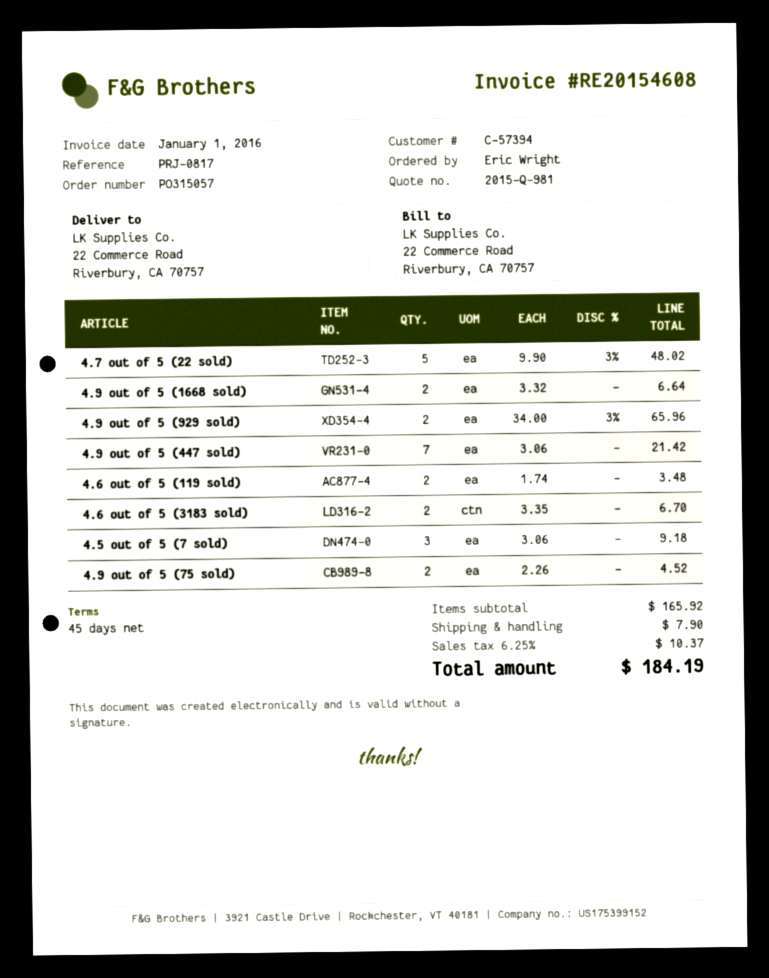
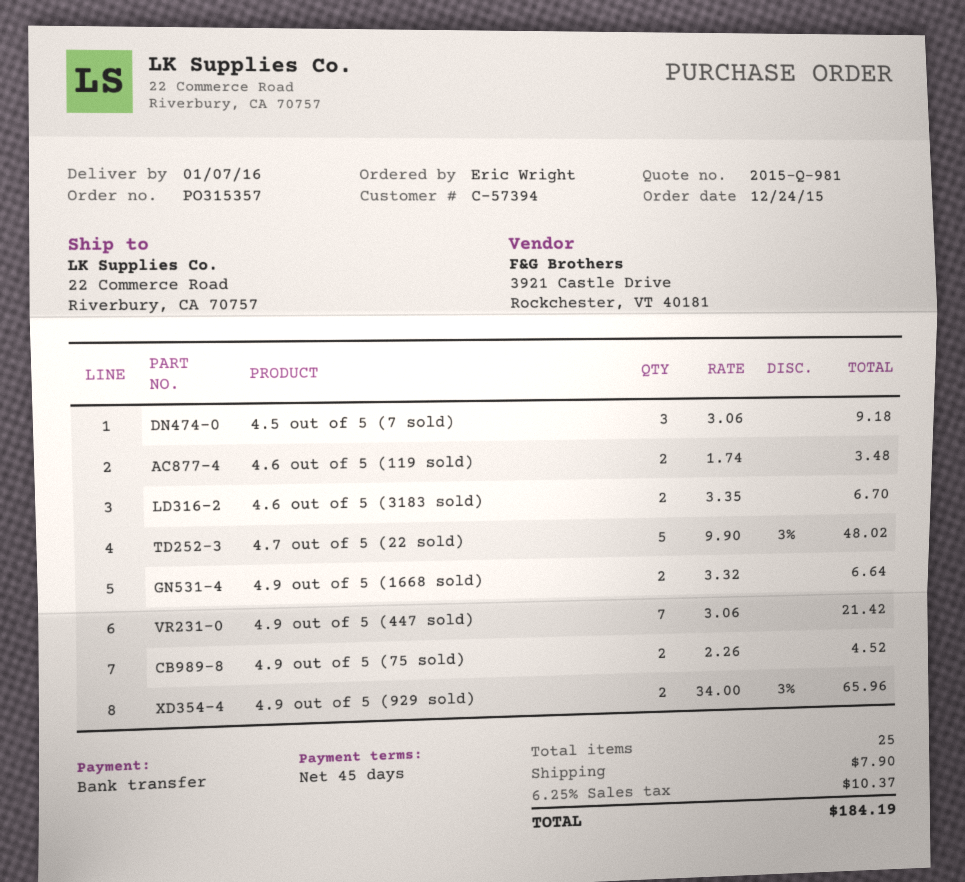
order number: PO315057 -> PO315357

